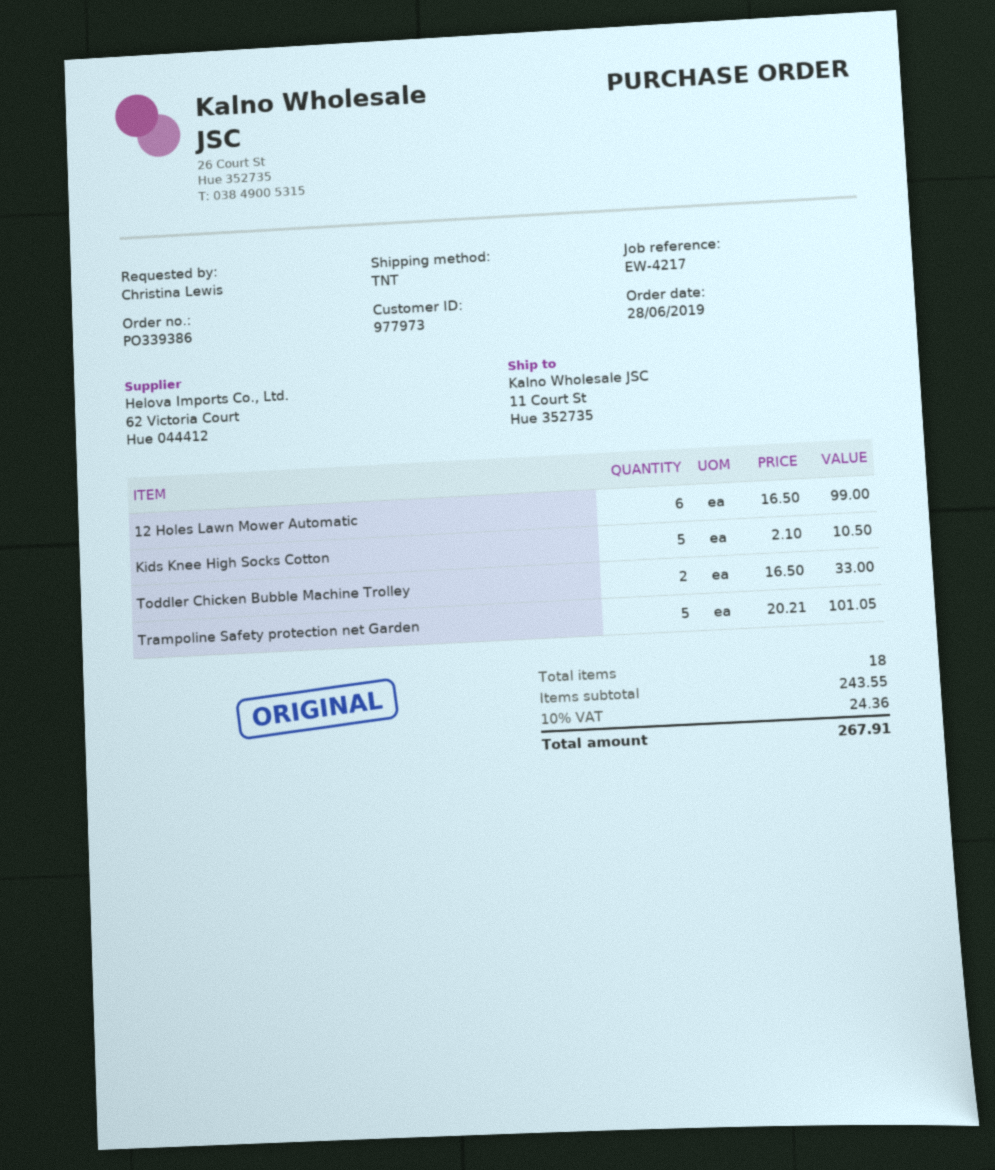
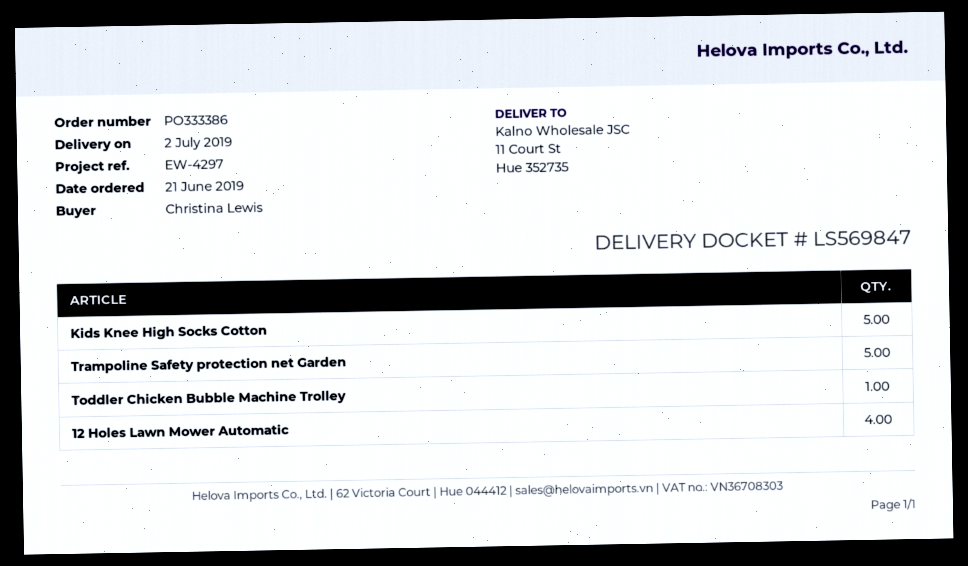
order number: PO339386 -> PO333386
order date: 2019-06-28 -> 2019-06-21
reference: EW-4217 -> EW-4297
12 Holes Lawn Mower Automatic: 6 -> 4
Toddler Chicken Bubble Machine Trolley: 2 -> 1

